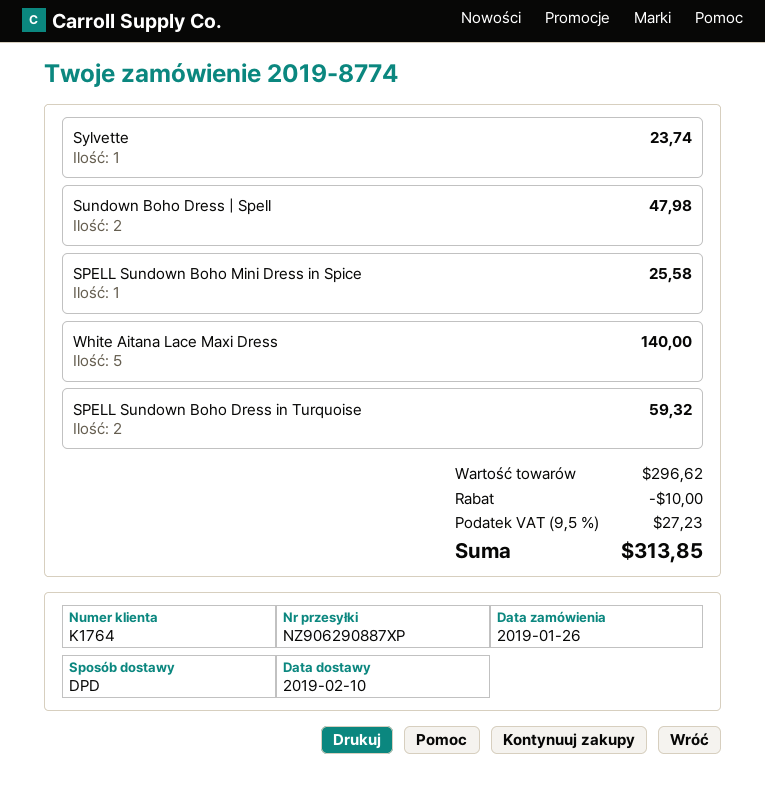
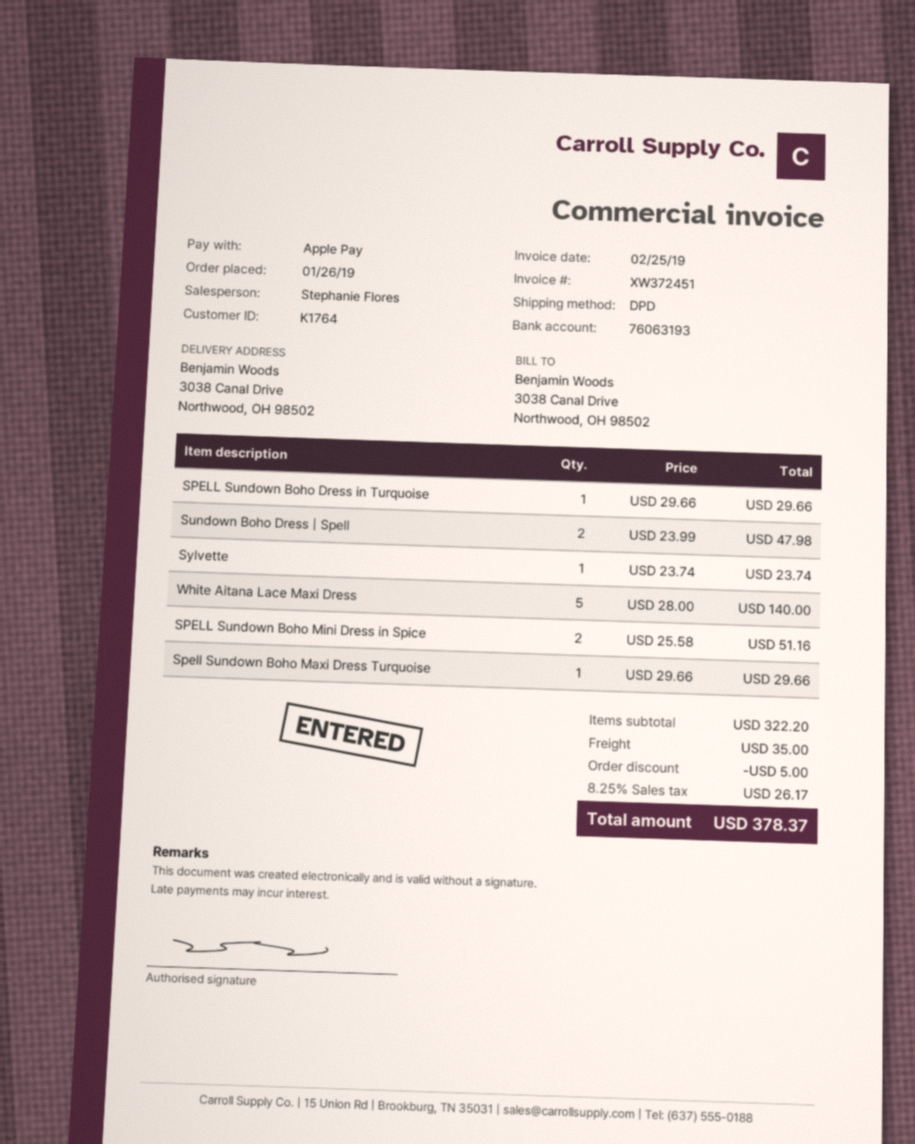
SPELL Sundown Boho Mini Dress in Spice: 1 for 25.58 -> 2 for 51.16
SPELL Sundown Boho Dress in Turquoise: 2 for 59.32 -> 1 for 29.66
Spell Sundown Boho Maxi Dress Turquoise: none -> 1 for 29.66
subtotal: 296.62 -> 322.20
discount: 10.00 -> 5.00
shipping: none -> 35.00
tax: 9.5% = 27.23 -> 8.25% = 26.17
total: 313.85 -> 378.37

